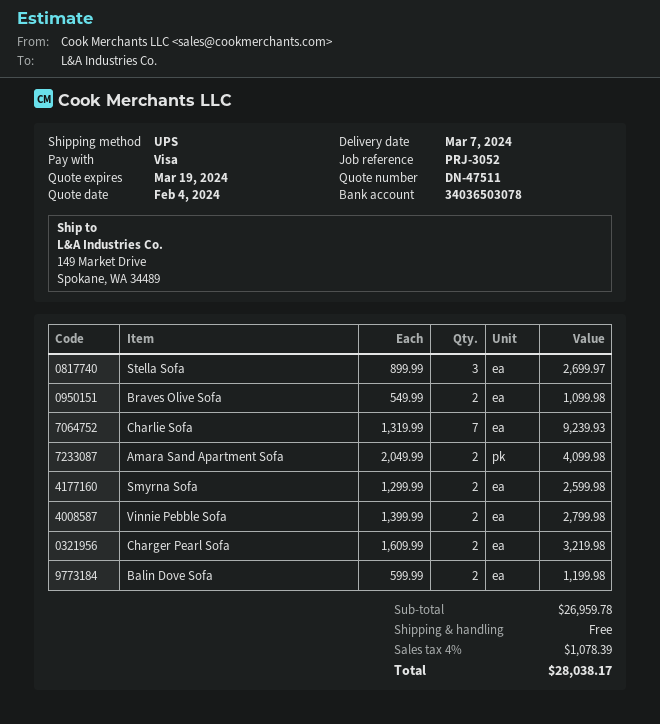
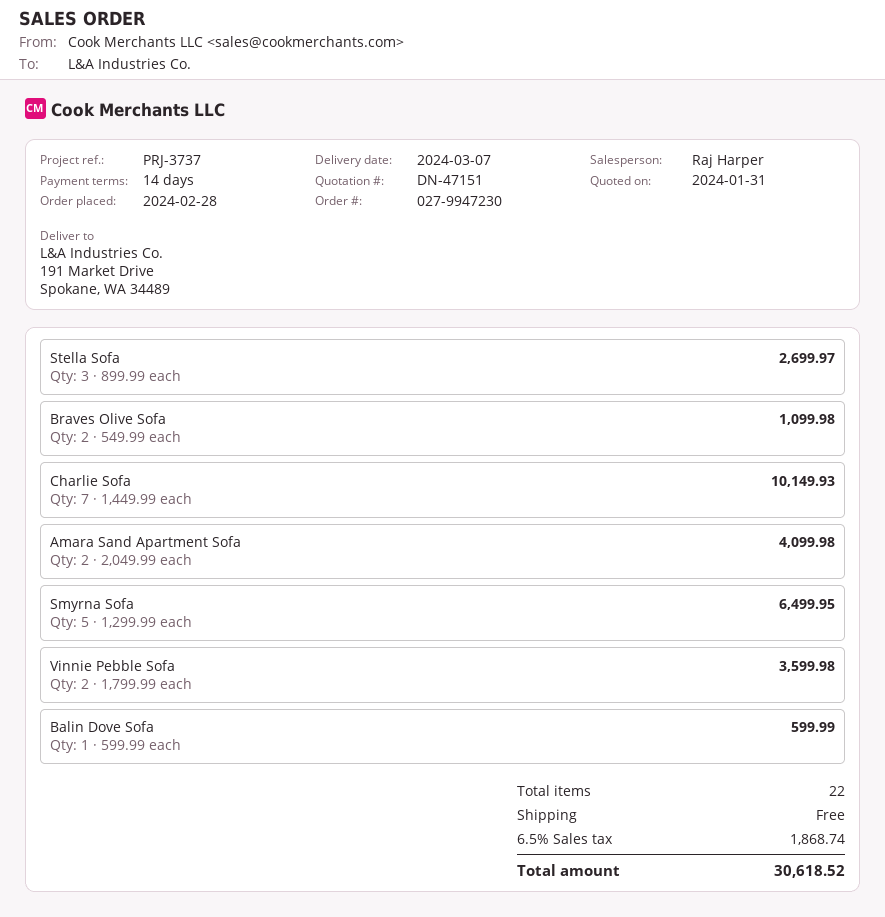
quote number: DN-47511 -> DN-47151
quote date: 2024-02-04 -> 2024-01-31
reference: PRJ-3052 -> PRJ-3737
ship to: 149 Market Drive, Spokane, WA 34489 -> 191 Market Drive, Spokane, WA 34489
Charlie Sofa: 7 x 1319.99 = 9239.93 -> 7 x 1449.99 = 10149.93
Smyrna Sofa: 2 x 1299.99 = 2599.98 -> 5 x 1299.99 = 6499.95
Vinnie Pebble Sofa: 2 x 1399.99 = 2799.98 -> 2 x 1799.99 = 3599.98
Charger Pearl Sofa: 2 x 1609.99 = 3219.98 -> none
Balin Dove Sofa: 2 x 599.99 = 1199.98 -> 1 x 599.99 = 599.99
tax: 4% = 1078.39 -> 6.5% = 1868.74
total: 28038.17 -> 30618.52

